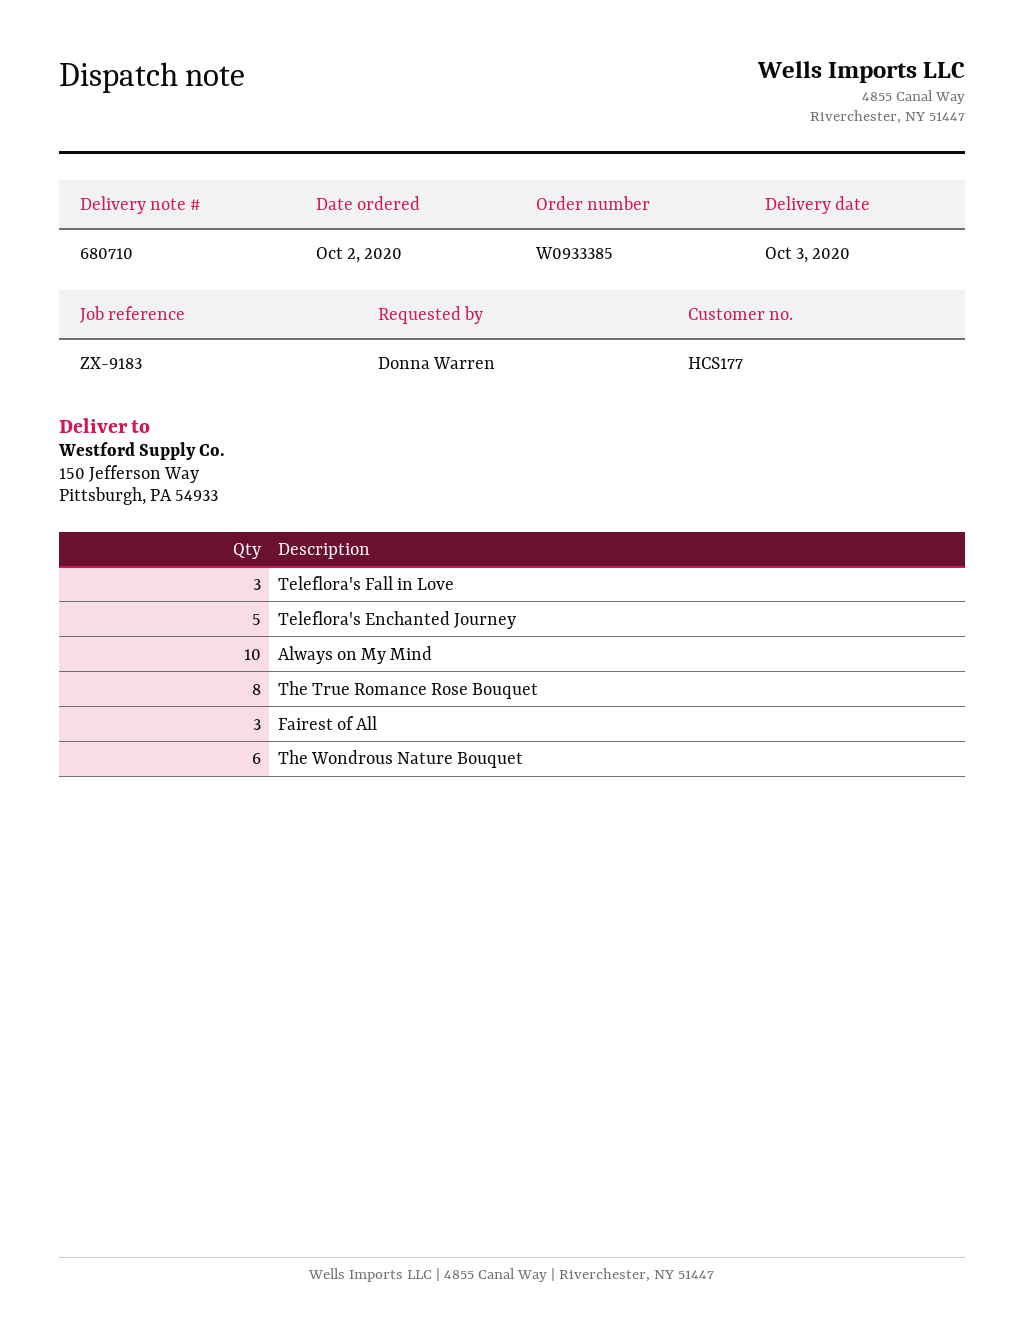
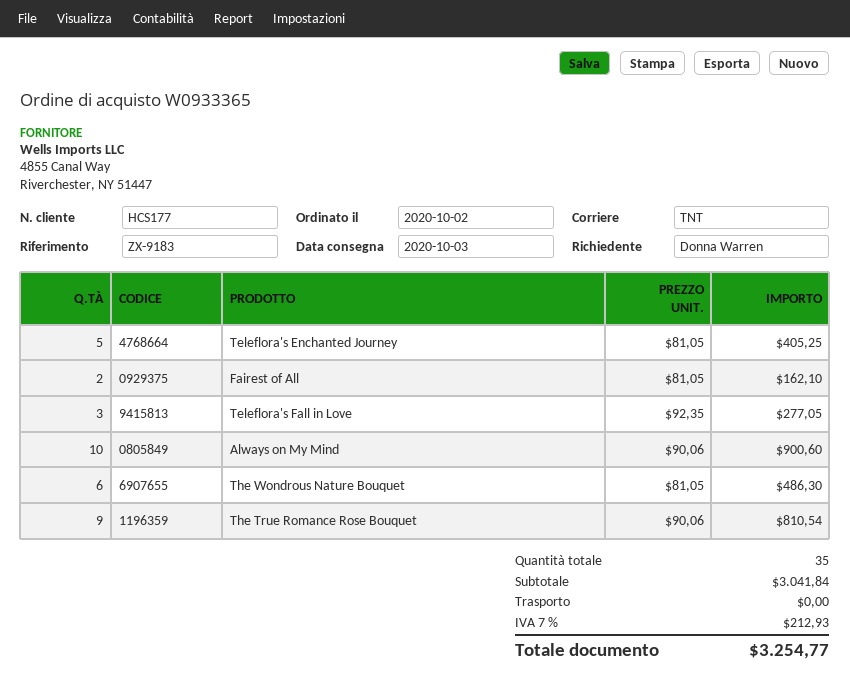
order number: W0933385 -> W0933365
The True Romance Rose Bouquet: 8 -> 9
Fairest of All: 3 -> 2

